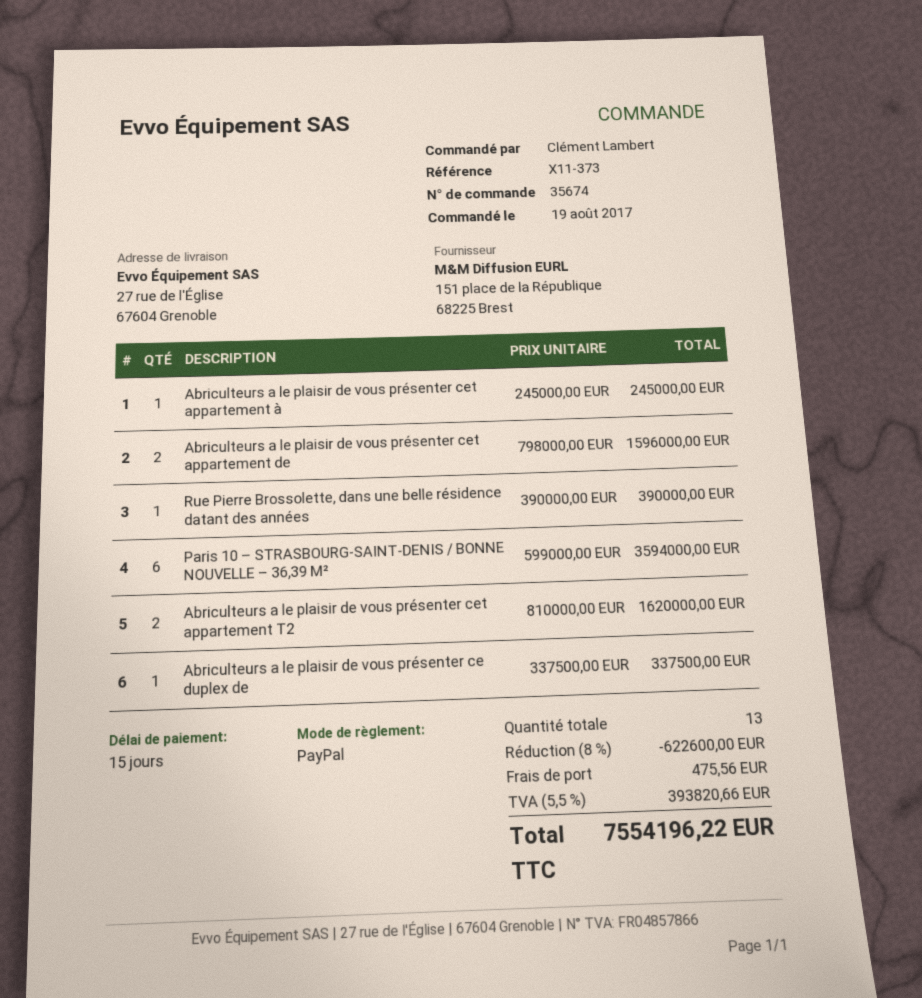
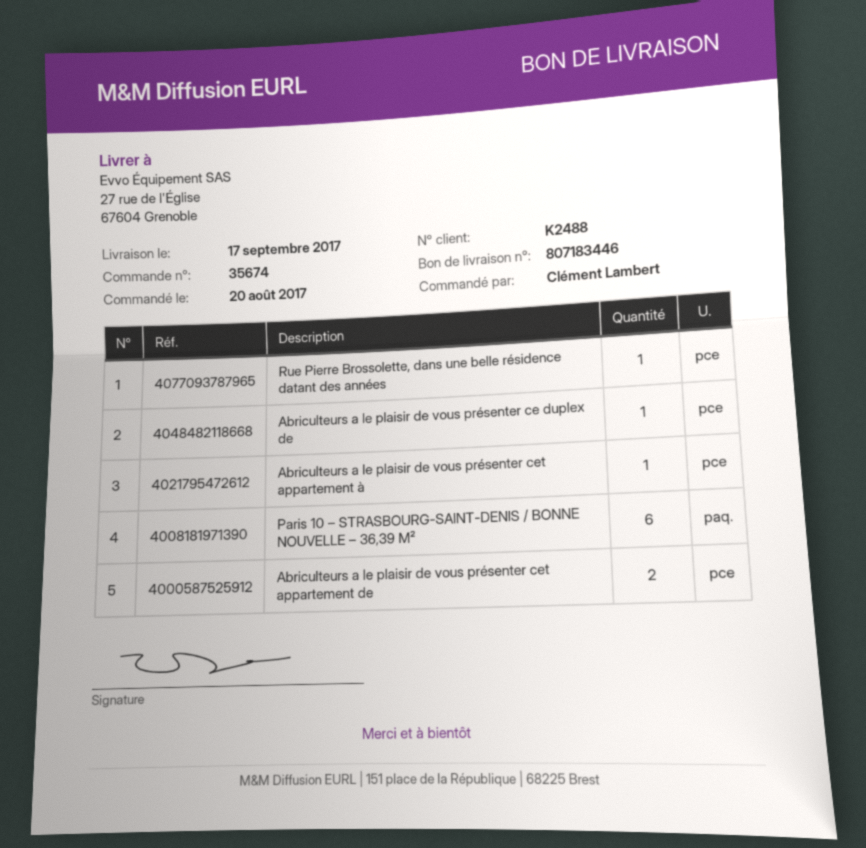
order date: 2017-08-19 -> 2017-08-20
Abriculteurs a le plaisir de vous présenter cet appartement T2: 2 -> none

